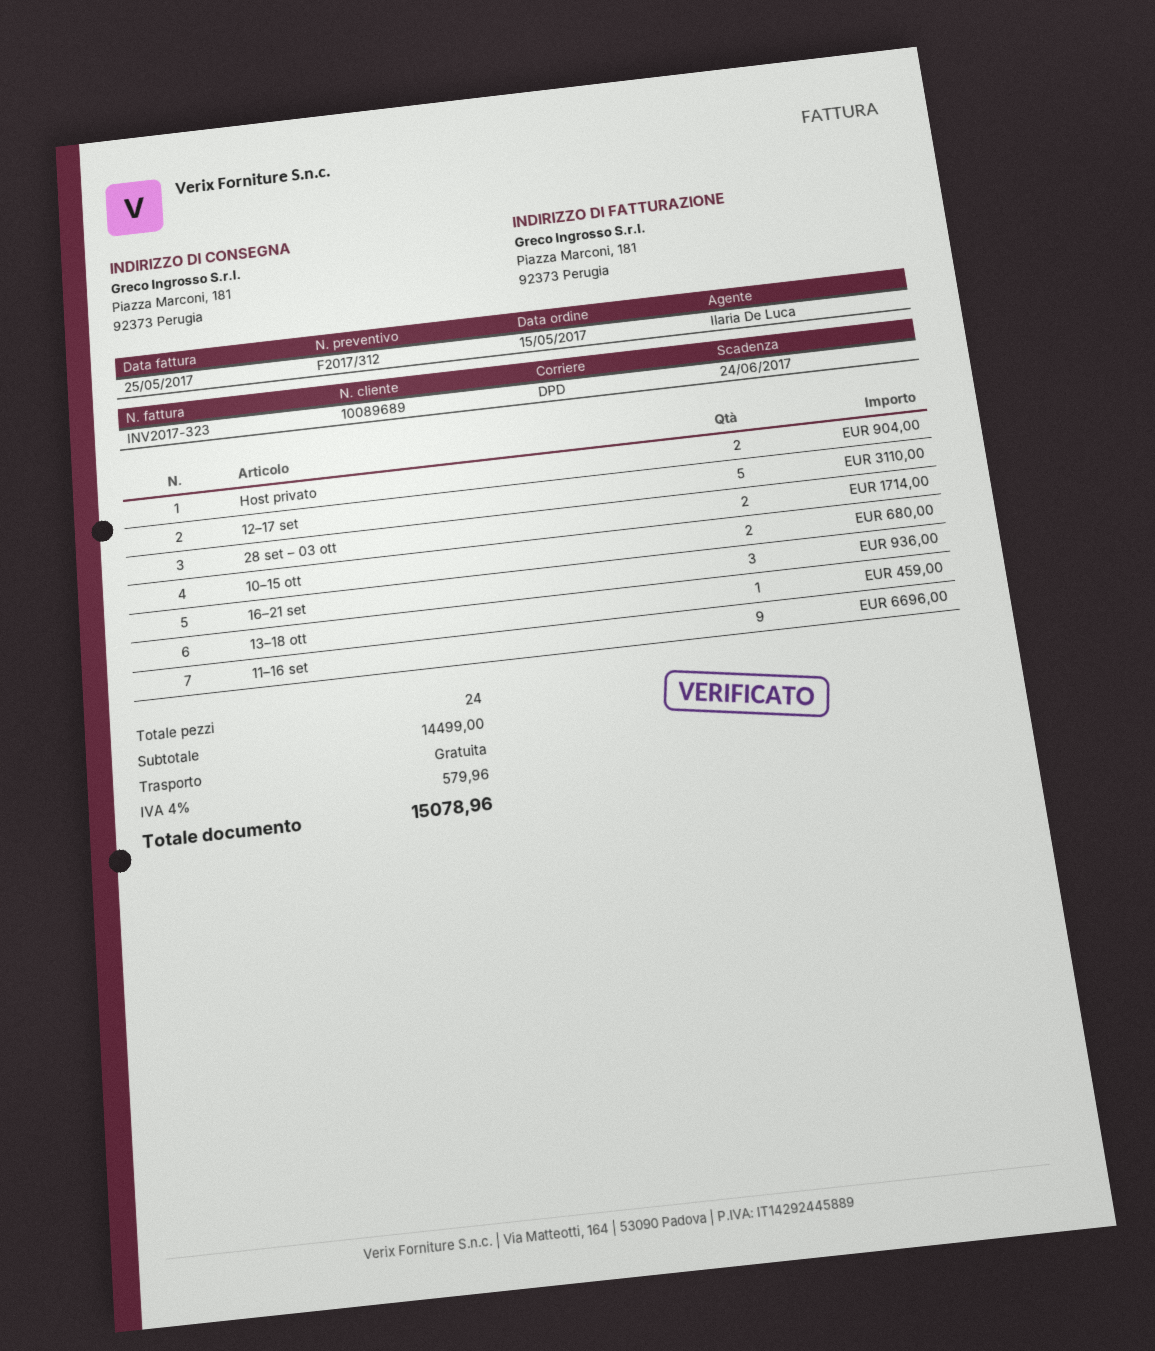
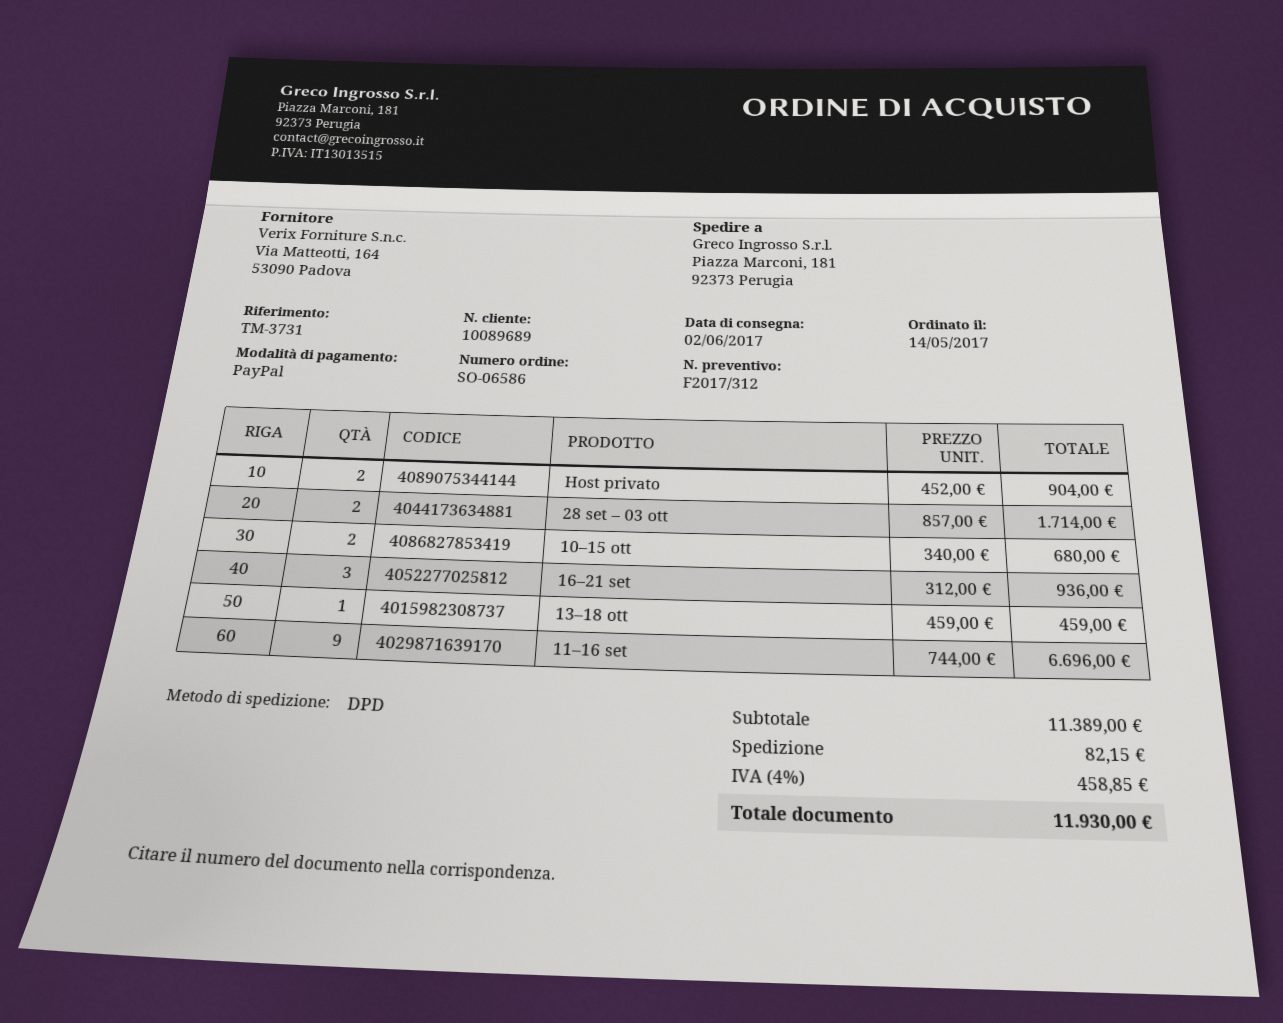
order date: 2017-05-15 -> 2017-05-14
12–17 set: 5 for 3110.00 -> none
subtotal: 14499.00 -> 11389.00
shipping: 0.00 -> 82.15
tax: 4% = 579.96 -> 4% = 458.85
total: 15078.96 -> 11930.00

